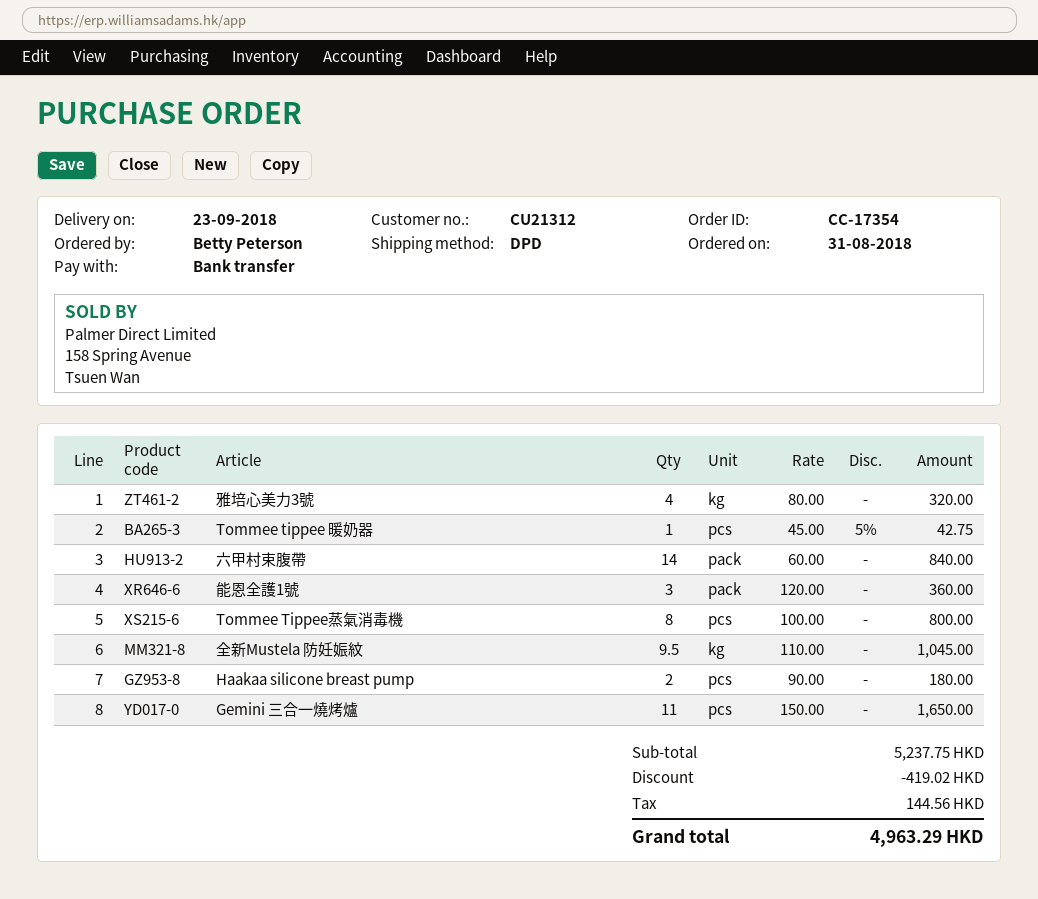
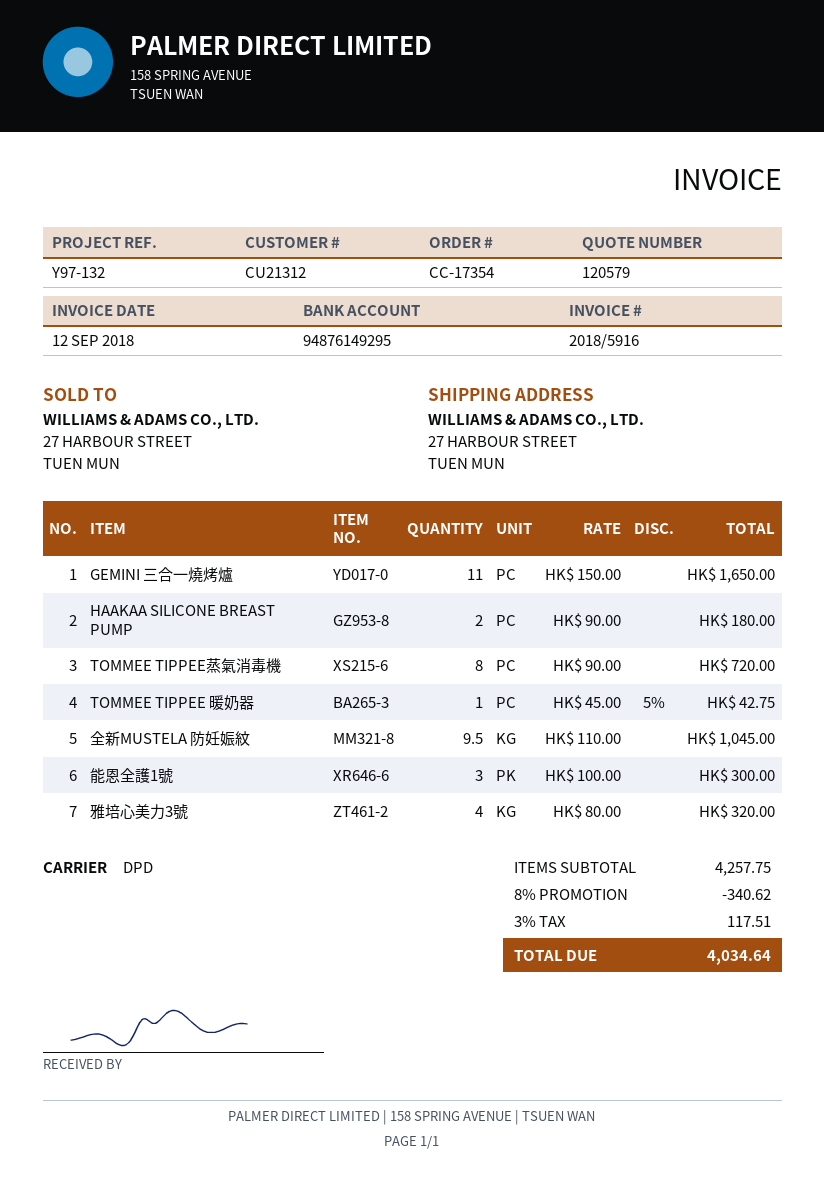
六甲村束腹帶: 14 x 60.00 = 840.00 -> none
能恩全護1號: 3 x 120.00 = 360.00 -> 3 x 100.00 = 300.00
Tommee Tippee蒸氣消毒機: 8 x 100.00 = 800.00 -> 8 x 90.00 = 720.00
subtotal: 5237.75 -> 4257.75
discount: 419.02 -> 340.62
tax: 144.56 -> 117.51
total: 4963.29 -> 4034.64

